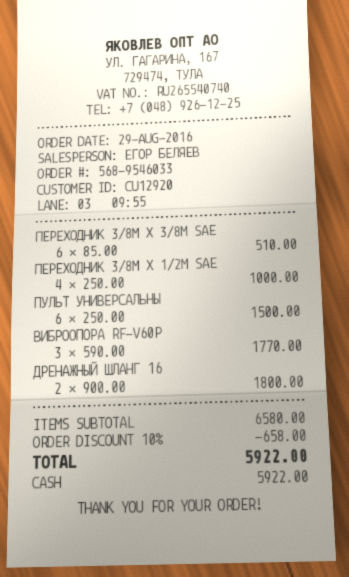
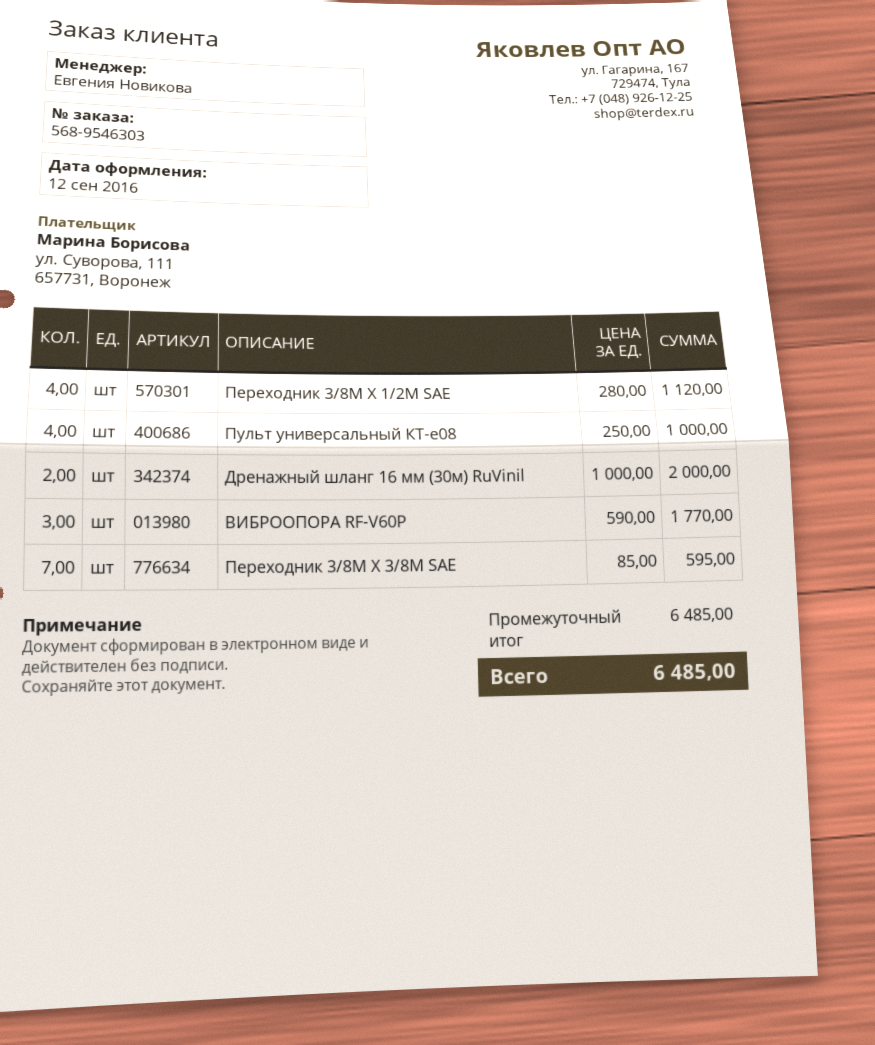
order number: 568-9546033 -> 568-9546303
order date: 2016-08-29 -> 2016-09-12
sales rep: ЕГОР БЕЛЯЕВ -> Евгения Новикова
ПЕРЕХОДНИК 3/8M X 3/8M SAE: 6 x 85.00 = 510.00 -> 7 x 85.00 = 595.00
ПЕРЕХОДНИК 3/8M X 1/2M SAE: 4 x 250.00 = 1000.00 -> 4 x 280.00 = 1120.00
ПУЛЬТ УНИВЕРСАЛЬНЫ: 6 x 250.00 = 1500.00 -> 4 x 250.00 = 1000.00
ДРЕНАЖНЫЙ ШЛАНГ 16: 2 x 900.00 = 1800.00 -> 2 x 1000.00 = 2000.00
subtotal: 6580.00 -> 6485.00
discount: 10% = 658.00 -> none
total: 5922.00 -> 6485.00

